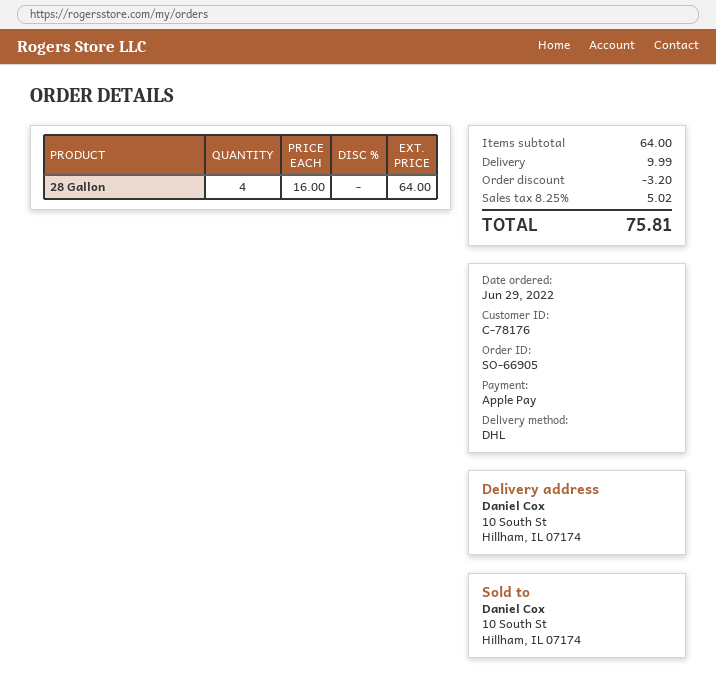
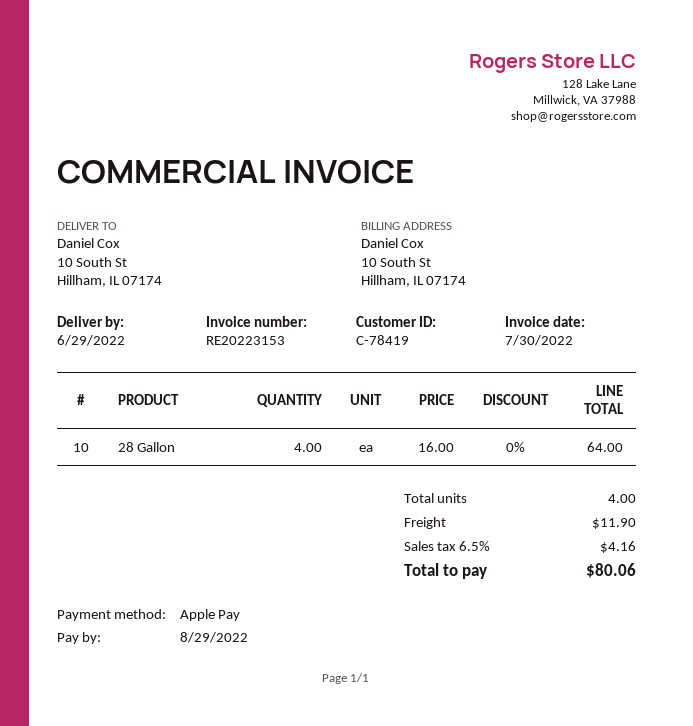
customer number: C-78176 -> C-78419
discount: 3.20 -> none
shipping: 9.99 -> 11.90
tax: 8.25% = 5.02 -> 6.5% = 4.16
total: 75.81 -> 80.06

